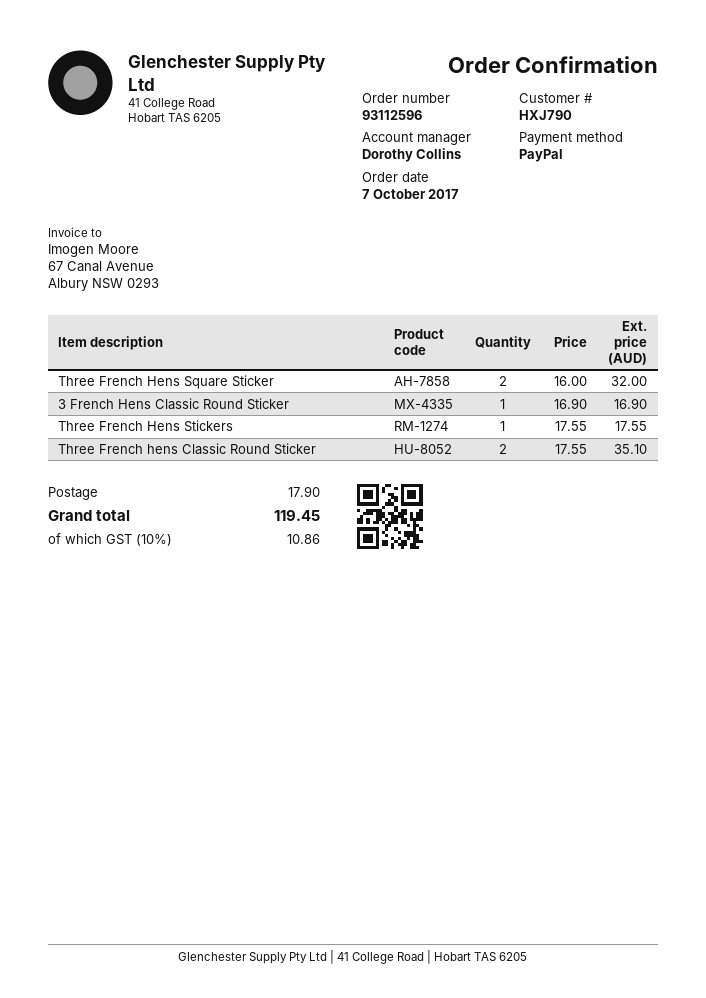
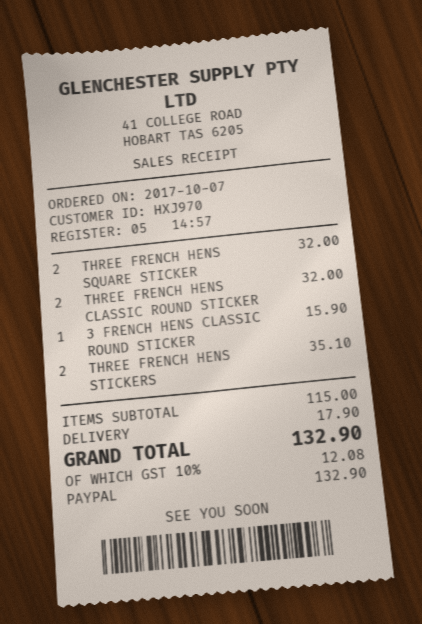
customer number: HXJ790 -> HXJ970
3 French Hens Classic Round Sticker: 1 for 16.90 -> 1 for 15.90
Three French Hens Stickers: 1 for 17.55 -> 2 for 35.10
Three French hens Classic Round Sticker: 2 for 35.10 -> 2 for 32.00
tax: 10% = 10.86 -> 10% = 12.08
total: 119.45 -> 132.90

